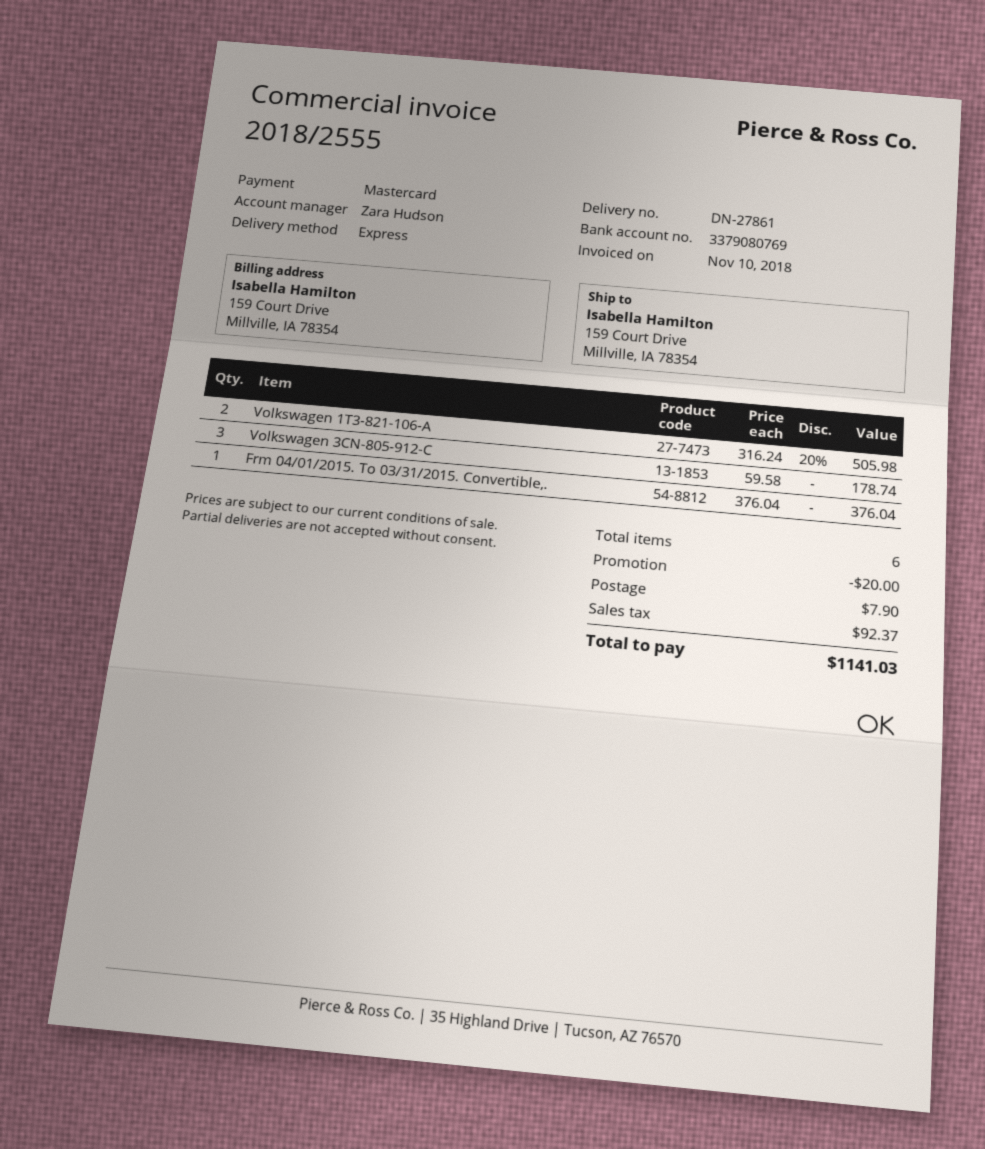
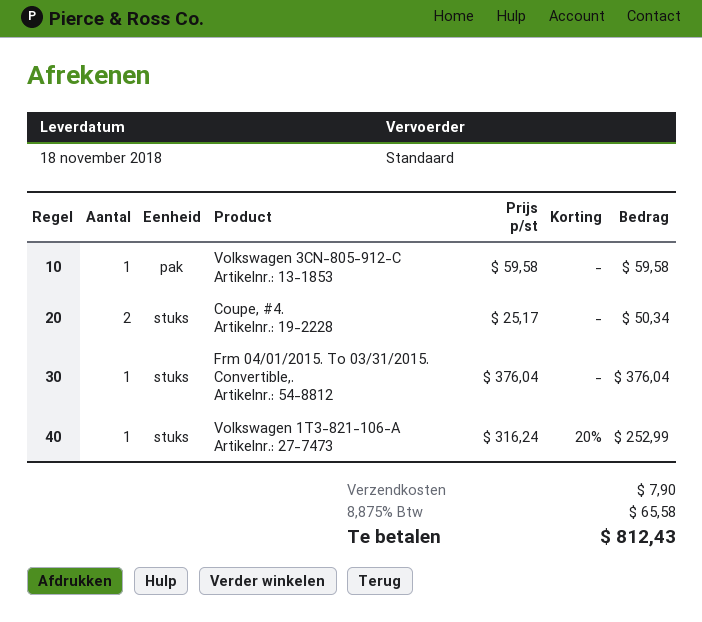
shipping method: express -> standard
Volkswagen 1T3-821-106-A: 2 x 316.24 - 20% = 505.98 -> 1 x 316.24 - 20% = 252.99
Volkswagen 3CN-805-912-C: 3 x 59.58 = 178.74 -> 1 x 59.58 = 59.58
Coupe, #4.: none -> 2 x 25.17 = 50.34
discount: 20.00 -> none
tax: 92.37 -> 65.58
total: 1141.03 -> 812.43

